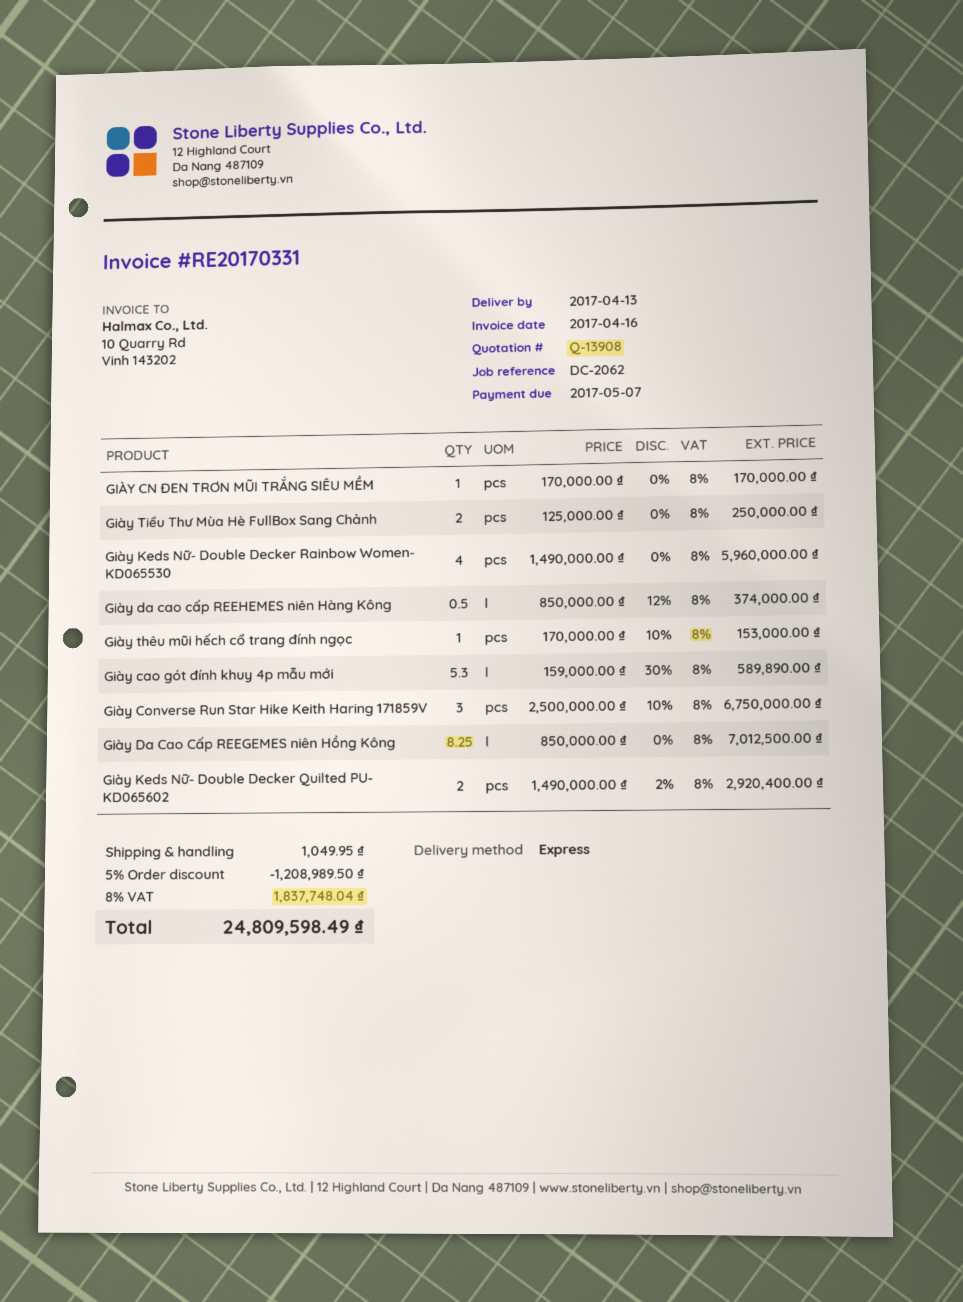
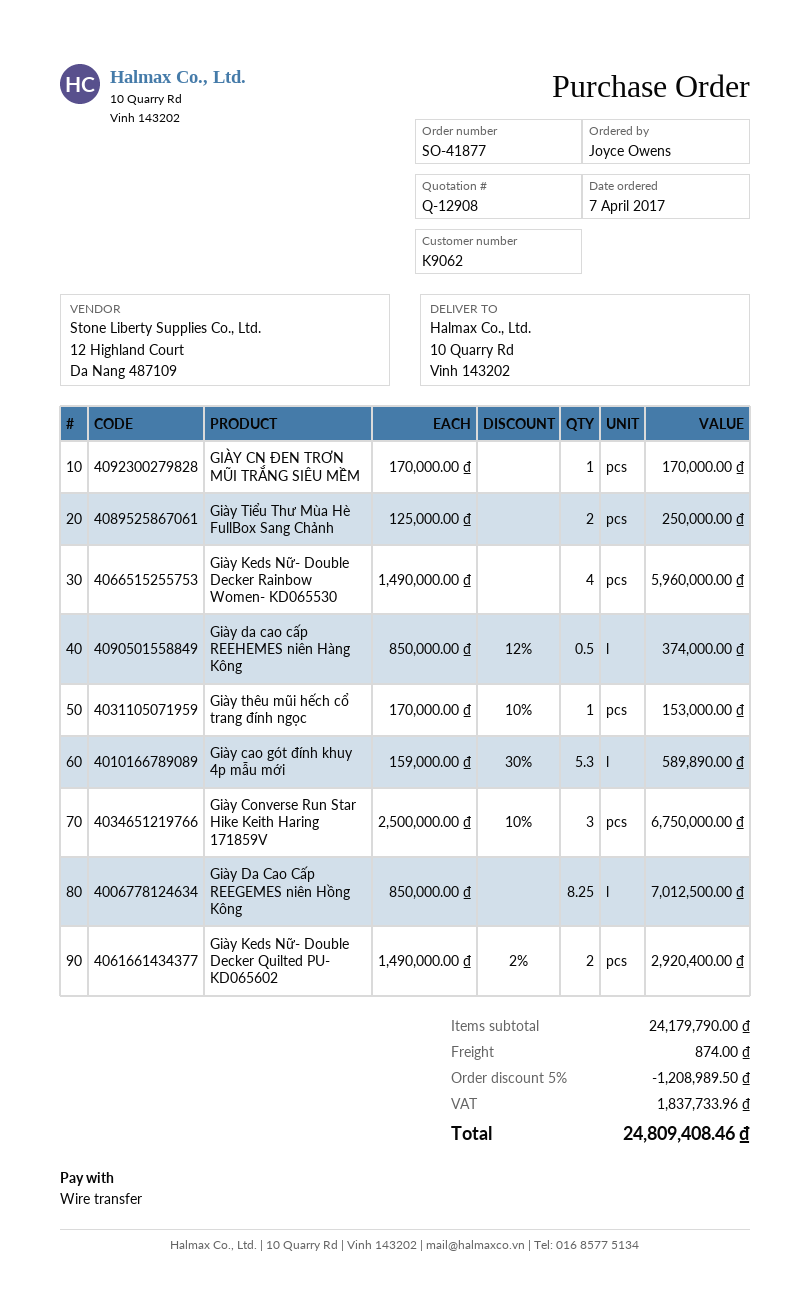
quote number: Q-13908 -> Q-12908
shipping: 1049.95 -> 874.00
tax: 1837748.04 -> 1837733.96
total: 24809598.49 -> 24809408.46

